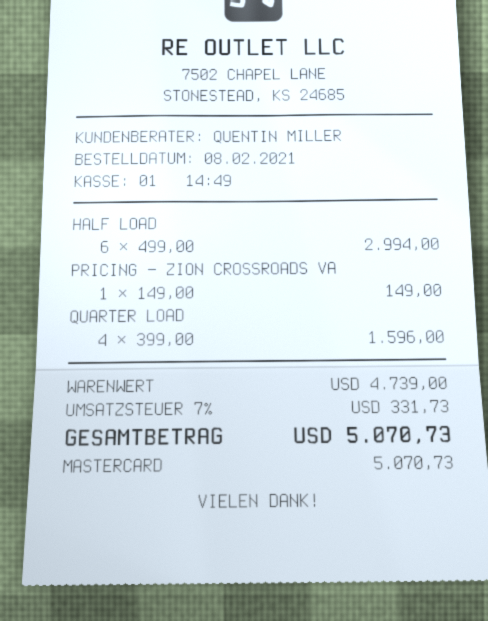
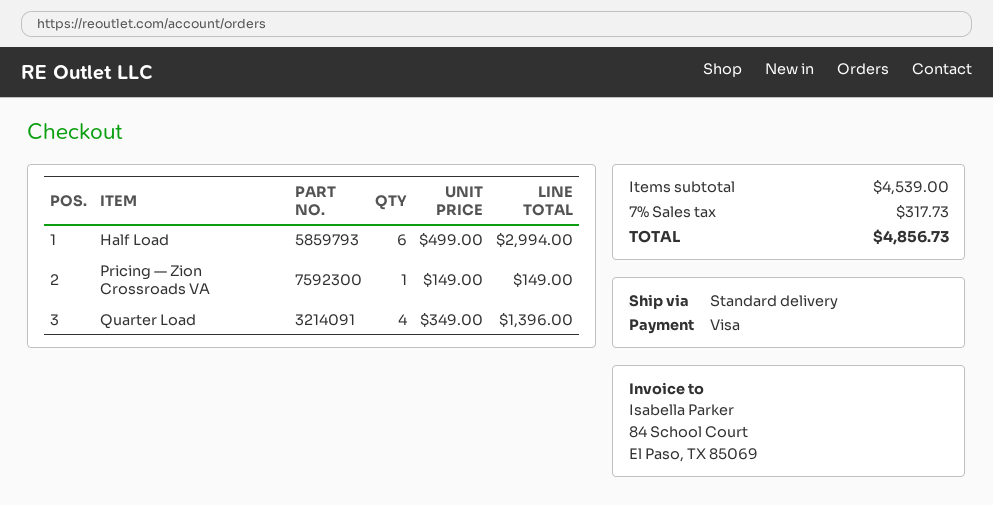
payment method: Mastercard -> Visa
QUARTER LOAD: 4 x 399.00 = 1596.00 -> 4 x 349.00 = 1396.00
subtotal: 4739.00 -> 4539.00
tax: 7% = 331.73 -> 7% = 317.73
total: 5070.73 -> 4856.73

